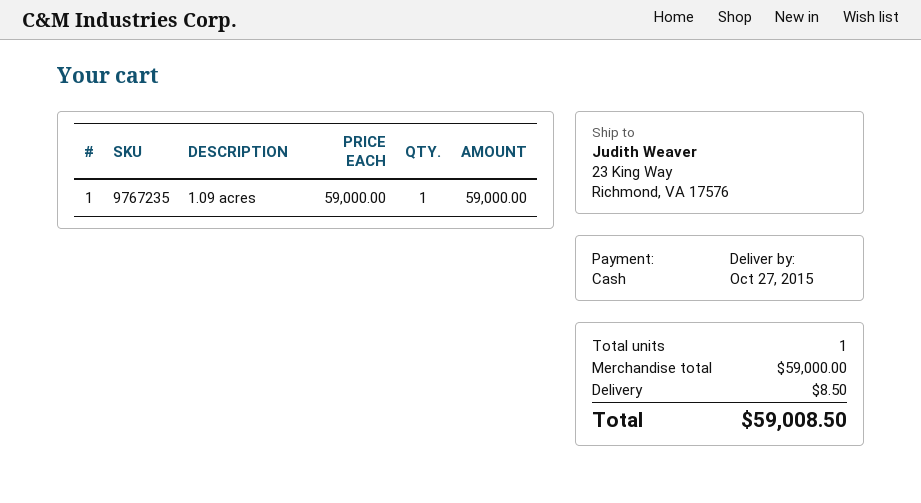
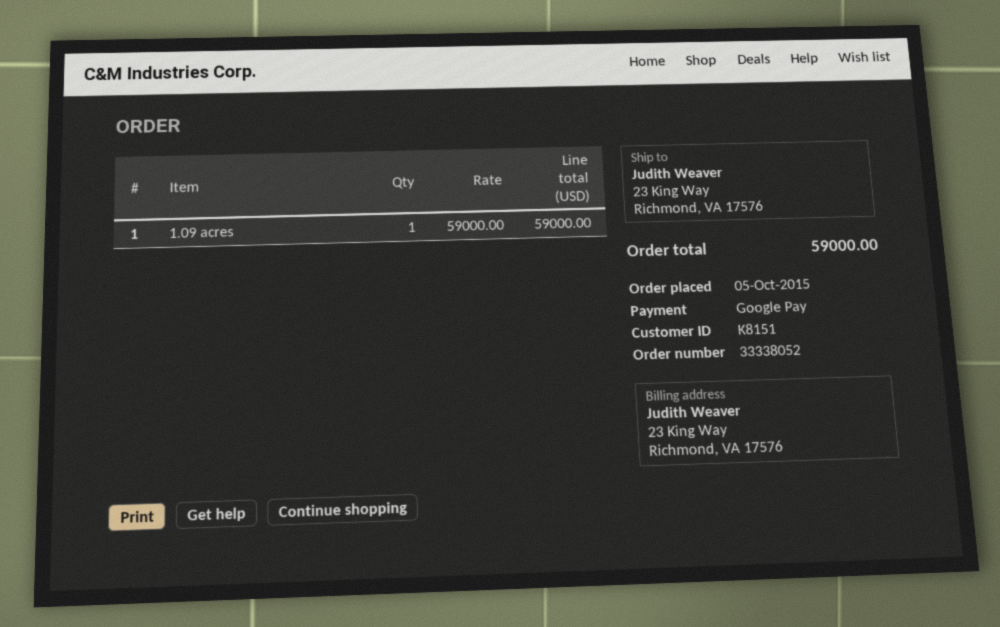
payment method: cash -> Google Pay
shipping: 8.50 -> none
total: 59008.50 -> 59000.00

